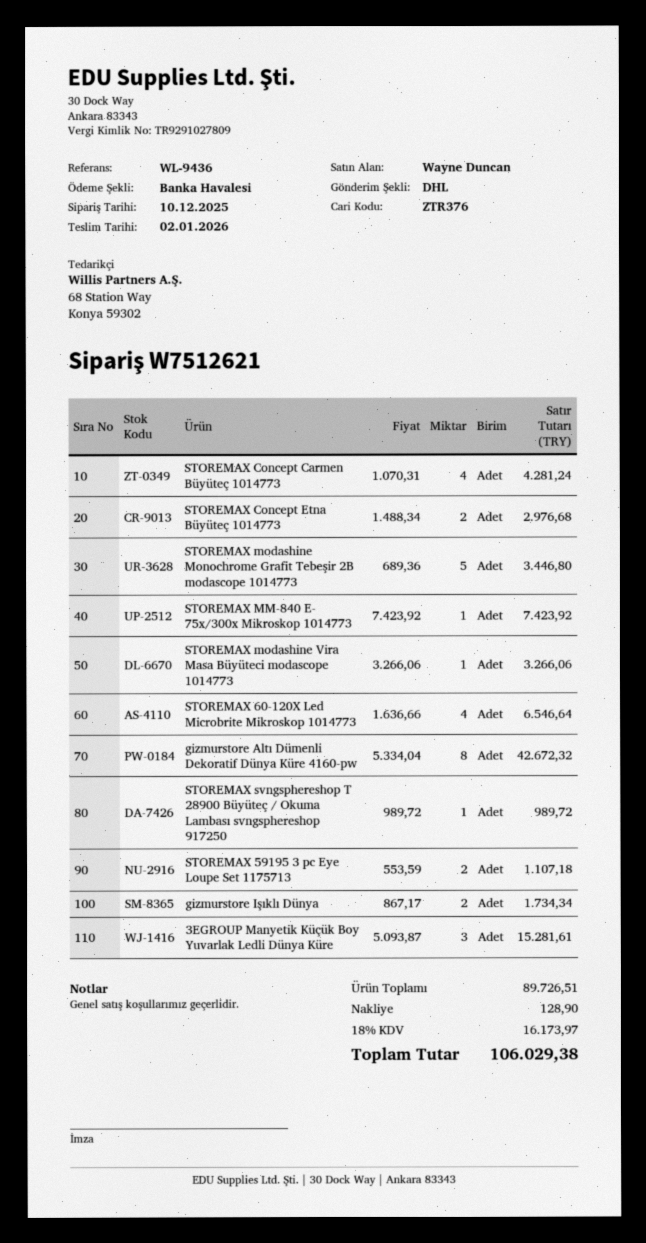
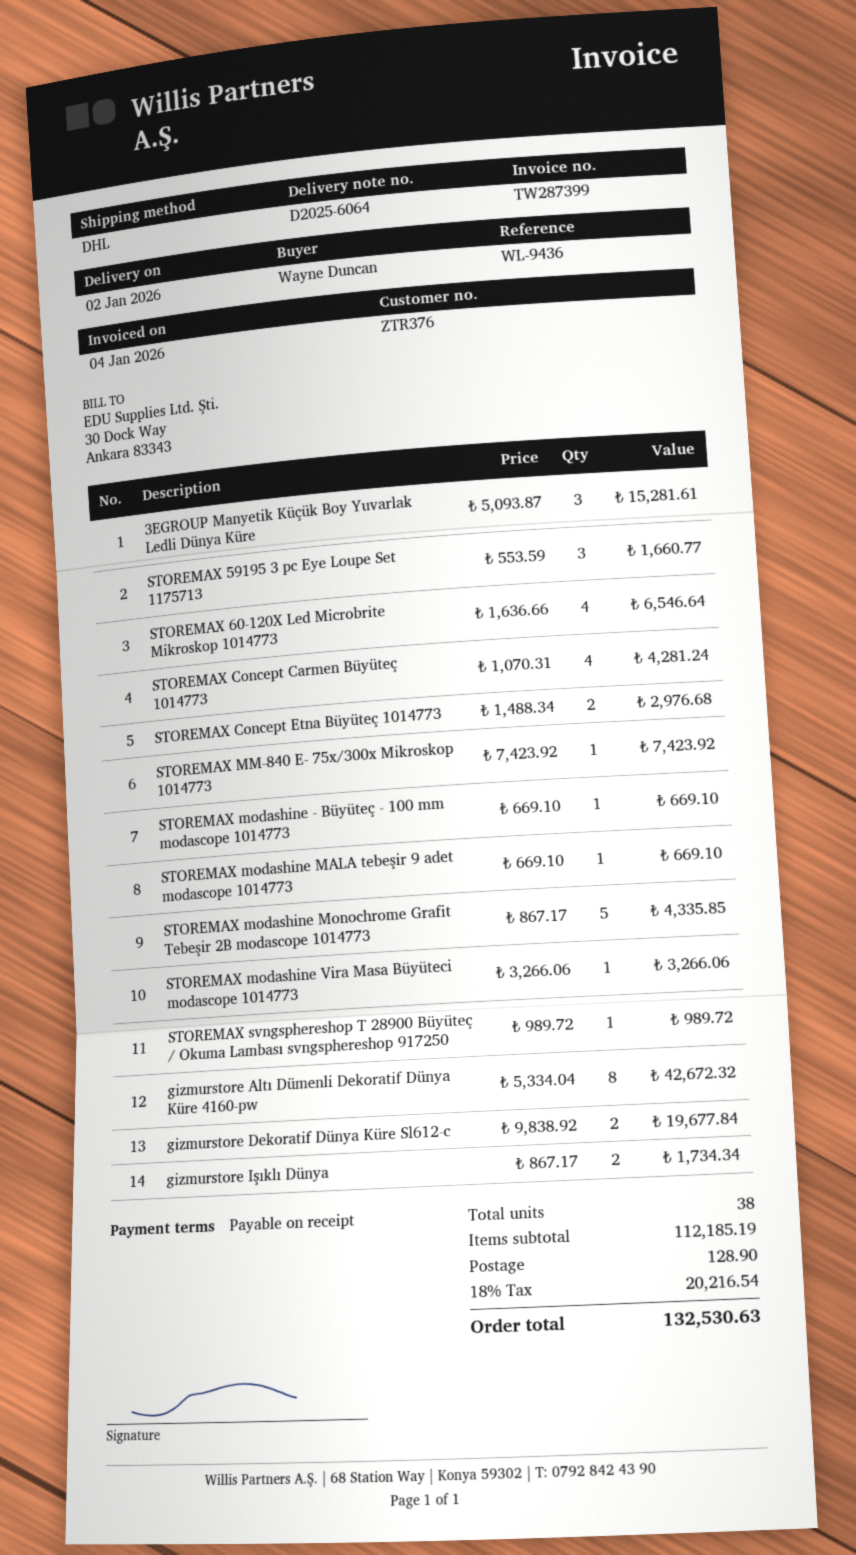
STOREMAX modashine Monochrome Grafit Tebeşir 2B modascope 1014773: 5 x 689.36 = 3446.80 -> 5 x 867.17 = 4335.85
STOREMAX 59195 3 pc Eye Loupe Set 1175713: 2 x 553.59 = 1107.18 -> 3 x 553.59 = 1660.77
STOREMAX modashine - Büyüteç - 100 mm modascope 1014773: none -> 1 x 669.10 = 669.10
STOREMAX modashine MALA tebeşir 9 adet modascope 1014773: none -> 1 x 669.10 = 669.10
gizmurstore Dekoratif Dünya Küre Sl612-c: none -> 2 x 9838.92 = 19677.84
subtotal: 89726.51 -> 112185.19
tax: 18% = 16173.97 -> 18% = 20216.54
total: 106029.38 -> 132530.63

